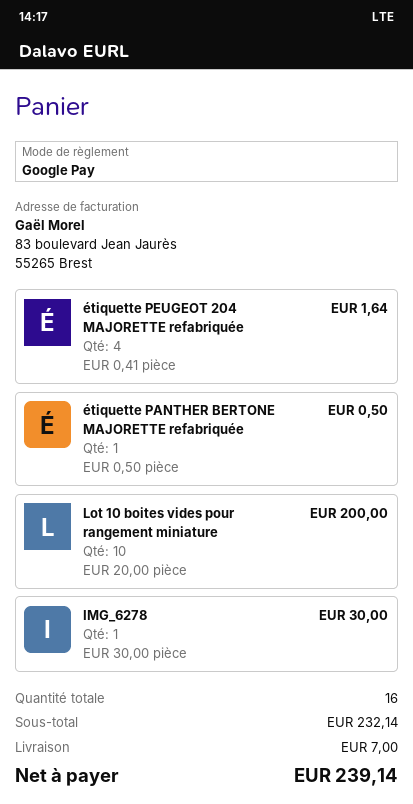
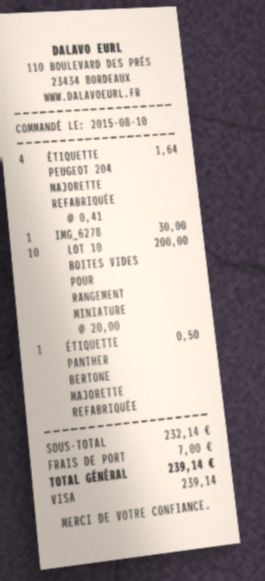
payment method: Google Pay -> Visa

